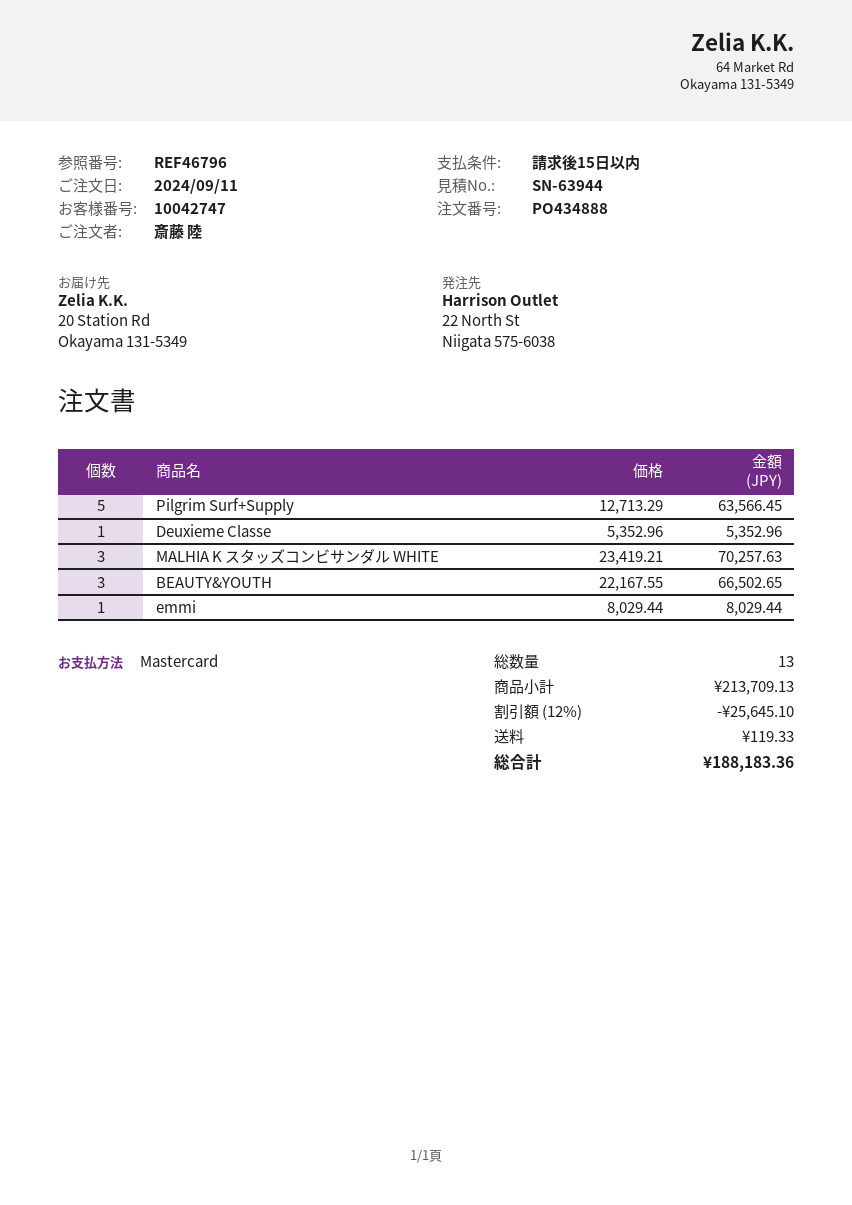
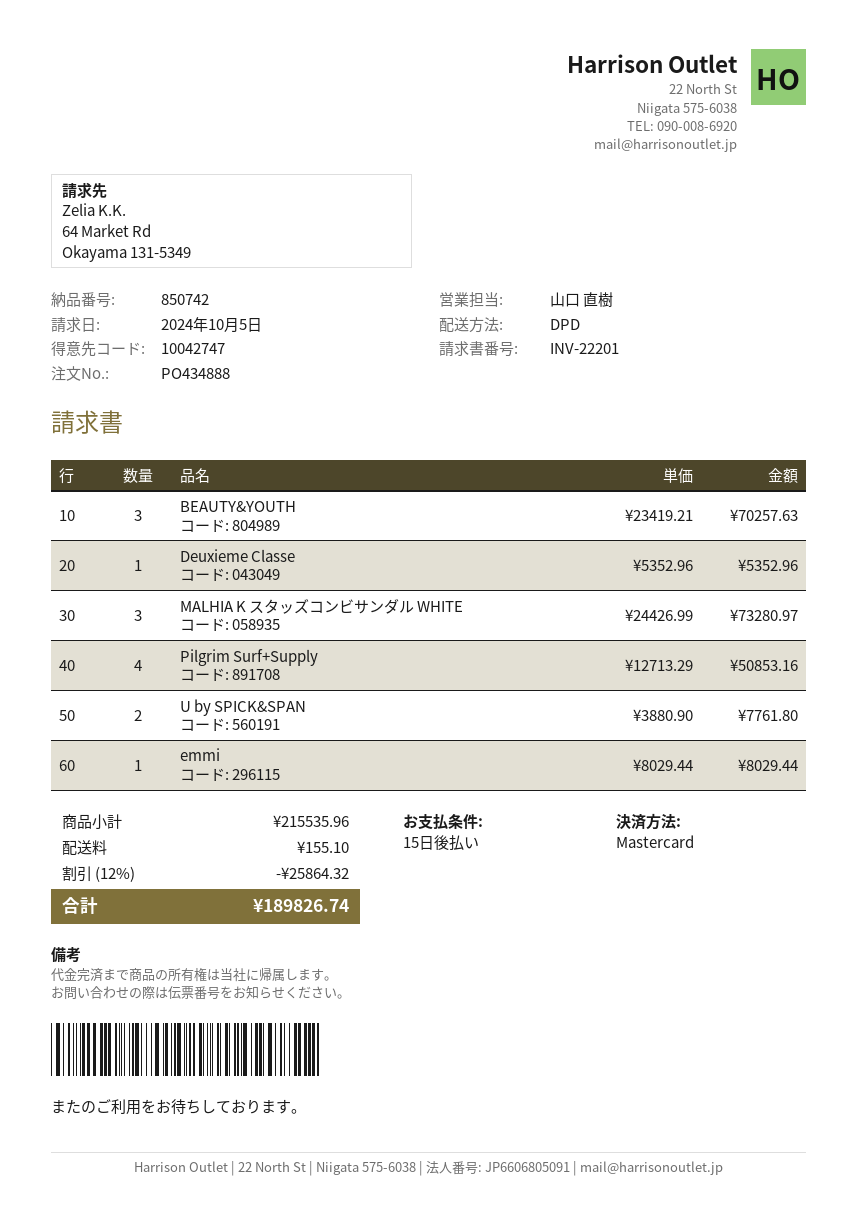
Pilgrim Surf+Supply: 5 x 12713.29 = 63566.45 -> 4 x 12713.29 = 50853.16
MALHIA K スタッズコンビサンダル WHITE: 3 x 23419.21 = 70257.63 -> 3 x 24426.99 = 73280.97
BEAUTY&YOUTH: 3 x 22167.55 = 66502.65 -> 3 x 23419.21 = 70257.63
U by SPICK&SPAN: none -> 2 x 3880.90 = 7761.80
subtotal: 213709.13 -> 215535.96
discount: 12% = 25645.10 -> 12% = 25864.32
shipping: 119.33 -> 155.10
total: 188183.36 -> 189826.74

